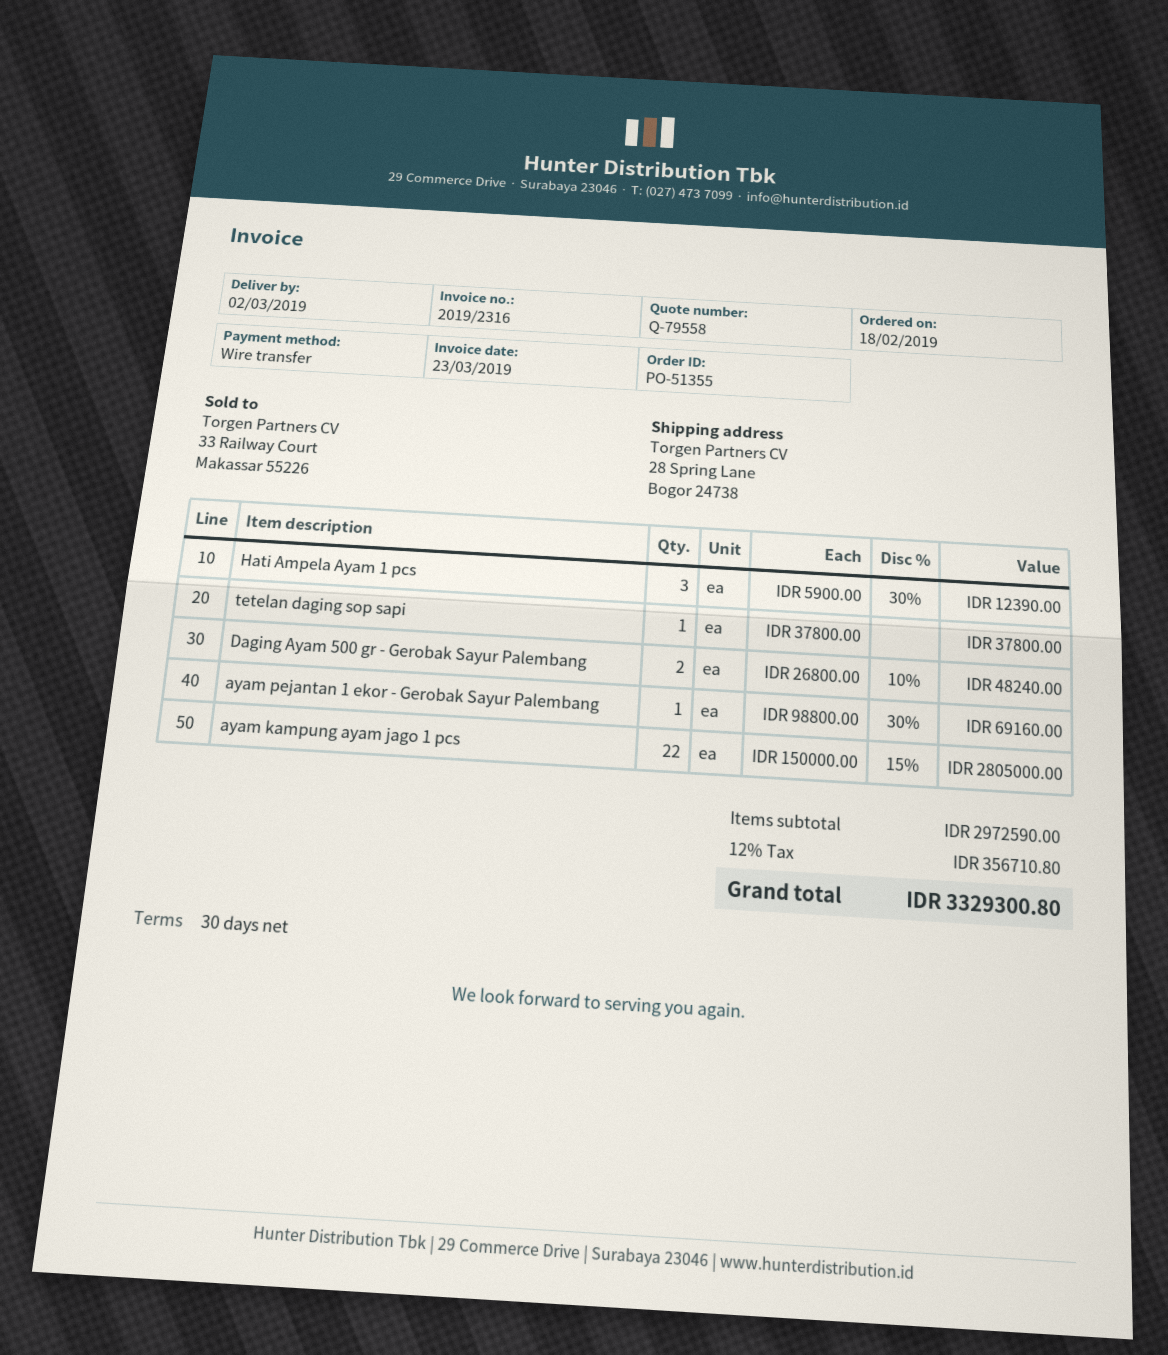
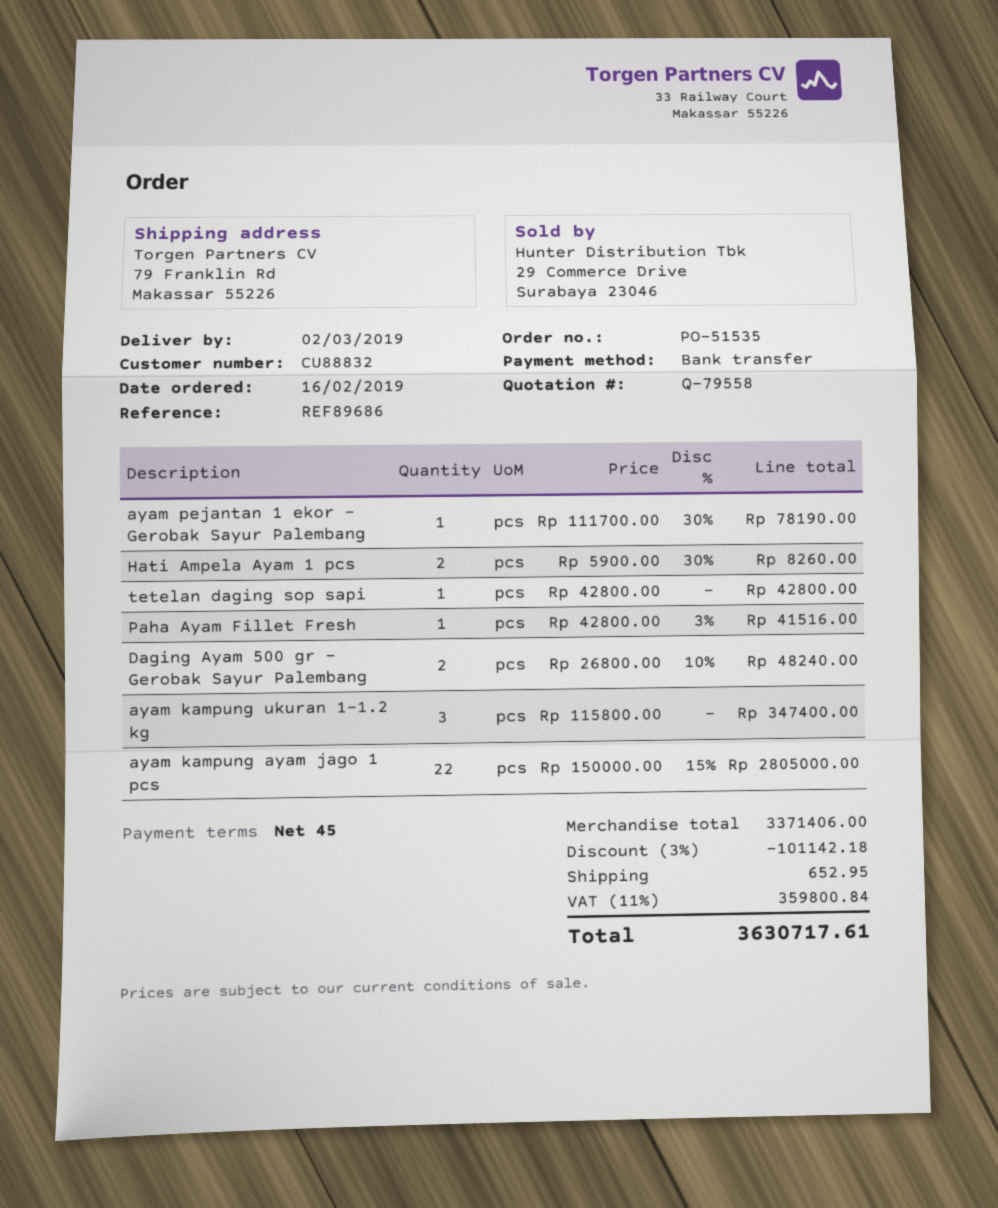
order number: PO-51355 -> PO-51535
order date: 2019-02-18 -> 2019-02-16
payment terms: 30 days -> 45 days
ship to: 28 Spring Lane, Bogor 24738 -> 79 Franklin Rd, Makassar 55226
Hati Ampela Ayam 1 pcs: 3 x 5900.00 - 30% = 12390.00 -> 2 x 5900.00 - 30% = 8260.00
tetelan daging sop sapi: 1 x 37800.00 = 37800.00 -> 1 x 42800.00 = 42800.00
ayam pejantan 1 ekor - Gerobak Sayur Palembang: 1 x 98800.00 - 30% = 69160.00 -> 1 x 111700.00 - 30% = 78190.00
Paha Ayam Fillet Fresh: none -> 1 x 42800.00 - 3% = 41516.00
ayam kampung ukuran 1-1.2 kg: none -> 3 x 115800.00 = 347400.00
subtotal: 2972590.00 -> 3371406.00
discount: none -> 3% = 101142.18
shipping: none -> 652.95
tax: 12% = 356710.80 -> 11% = 359800.84
total: 3329300.80 -> 3630717.61

